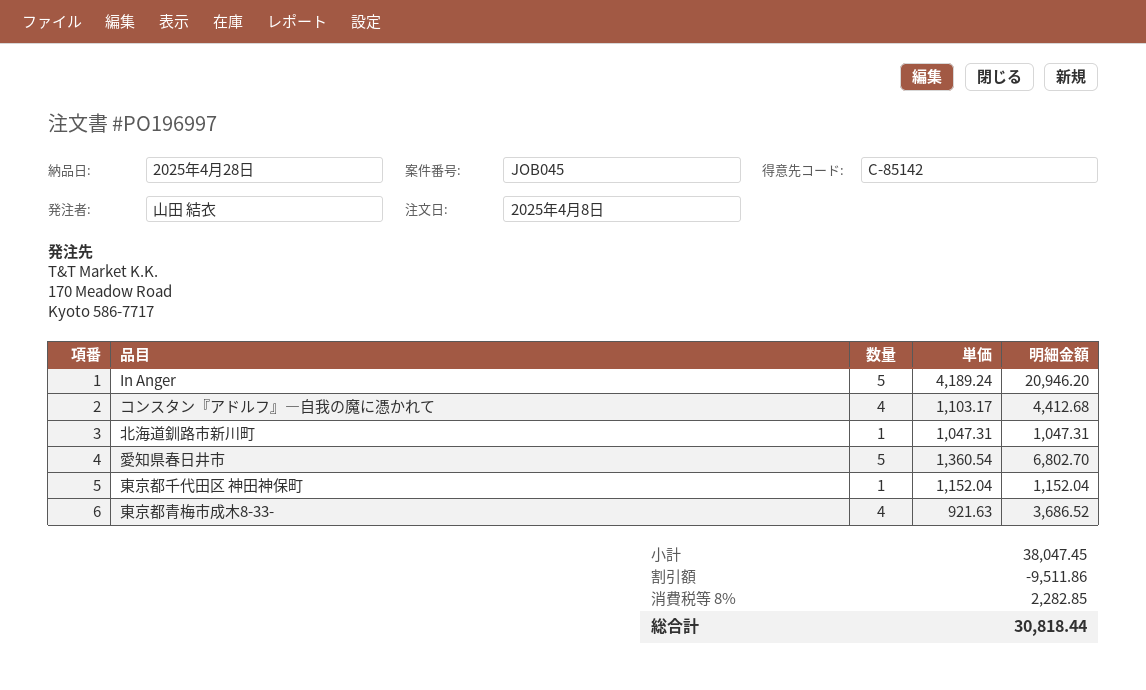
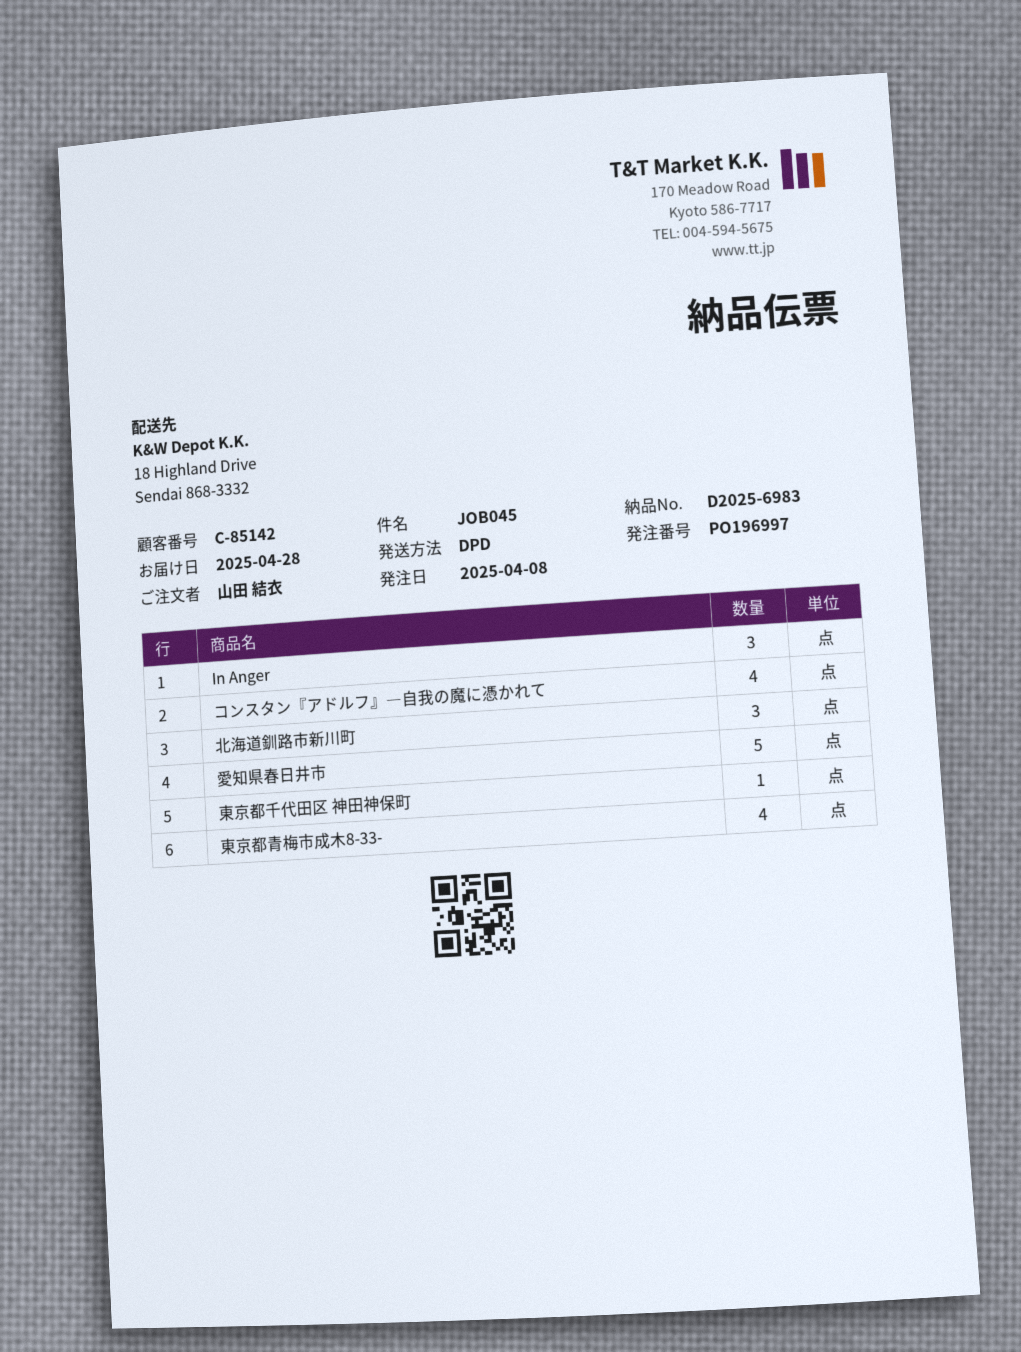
In Anger: 5 -> 3
北海道釧路市新川町: 1 -> 3

